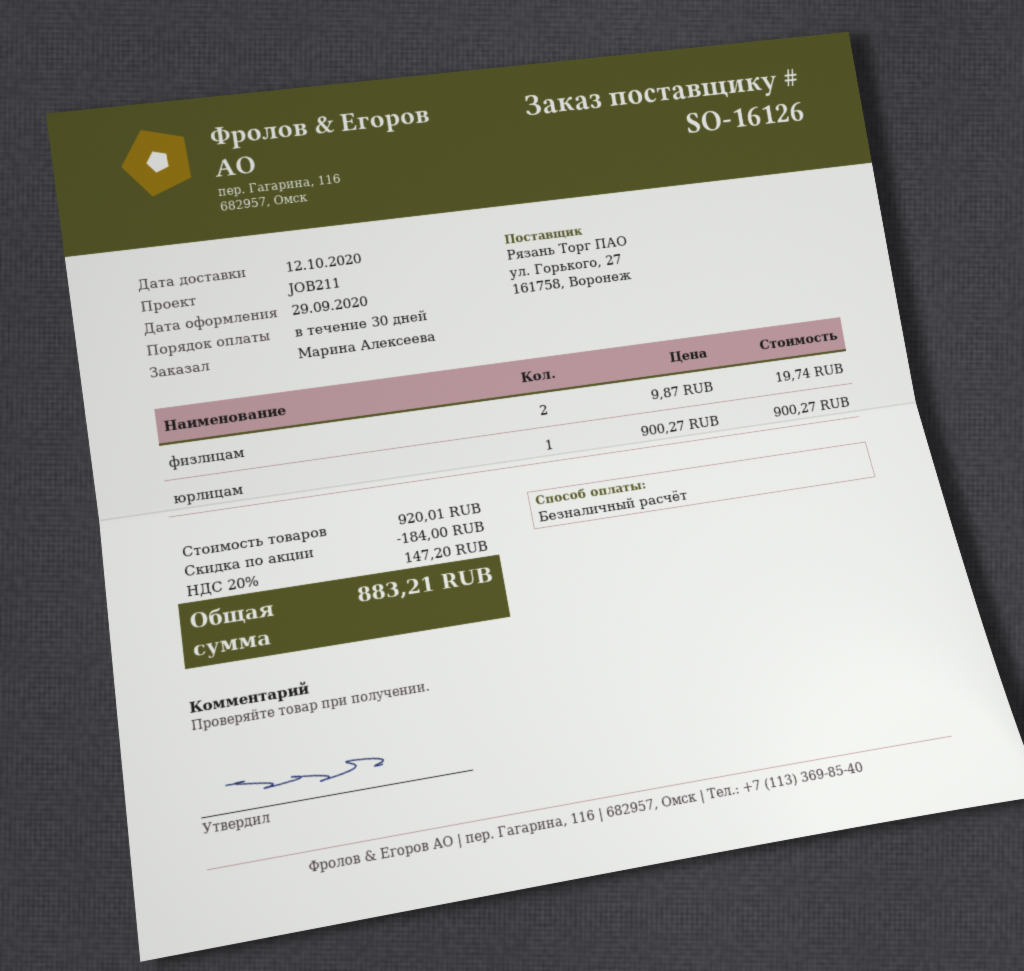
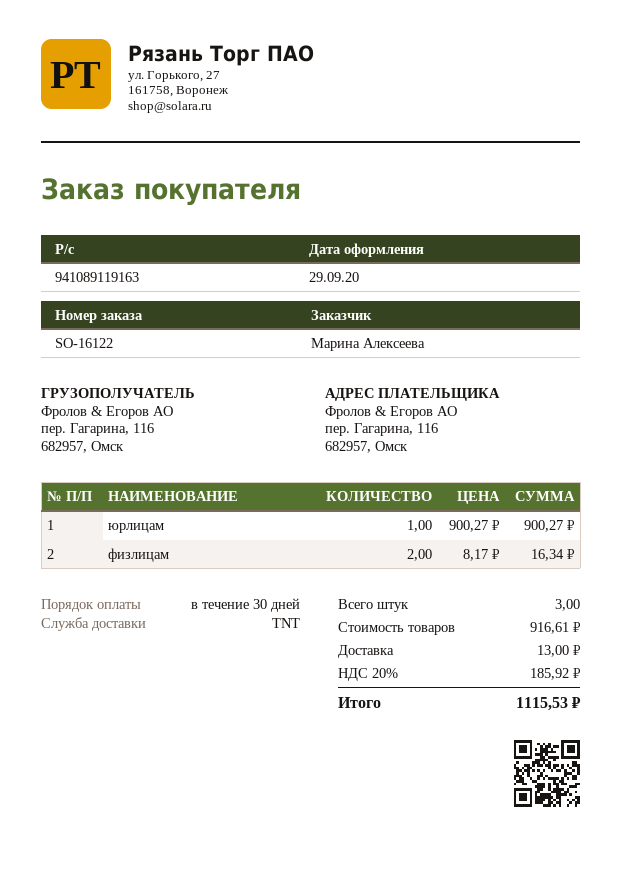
order number: SO-16126 -> SO-16122
физлицам: 2 x 9.87 = 19.74 -> 2 x 8.17 = 16.34
subtotal: 920.01 -> 916.61
discount: 184.00 -> none
shipping: none -> 13.00
tax: 20% = 147.20 -> 20% = 185.92
total: 883.21 -> 1115.53

